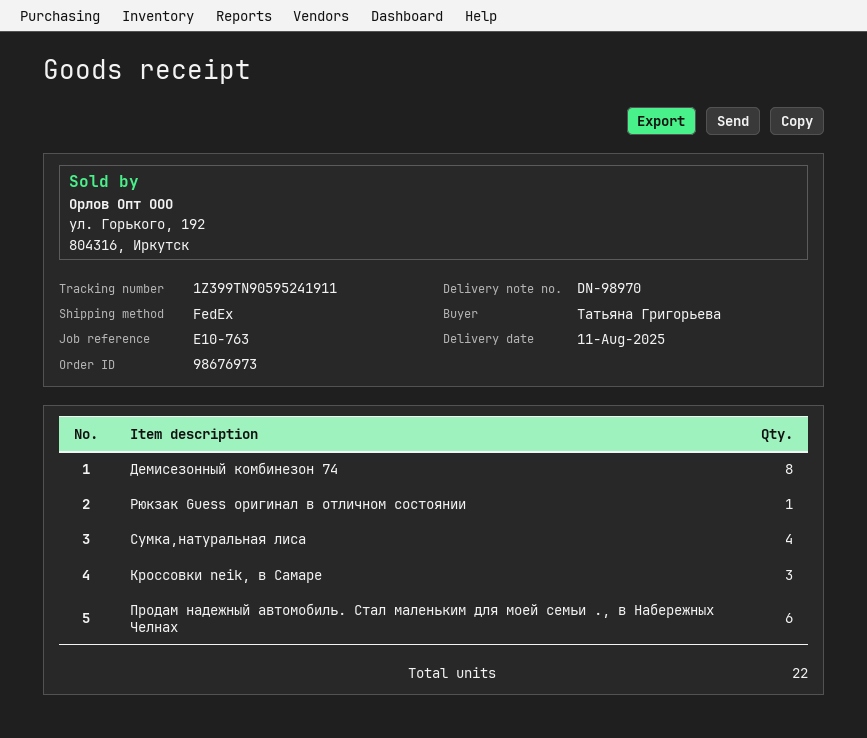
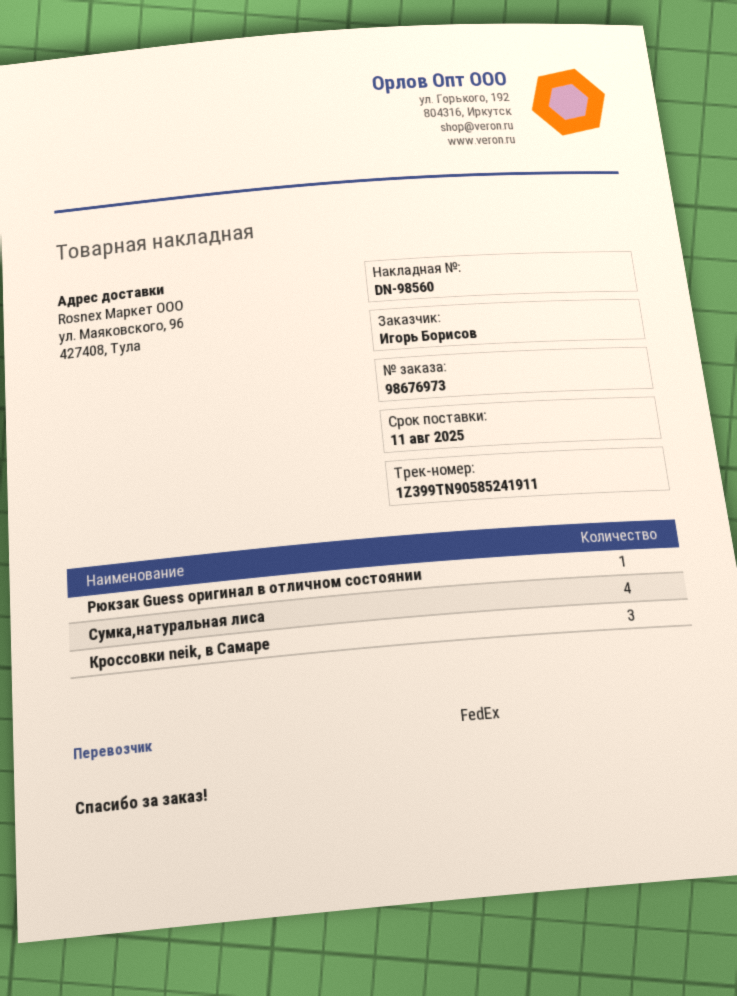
delivery note number: DN-98970 -> DN-98560
ordered by: Татьяна Григорьева -> Игорь Борисов
tracking number: 1Z399TN90595241911 -> 1Z399TN90585241911
Демисезонный комбинезон 74: 8 -> none
Продам надежный автомобиль. Стал маленьким для моей семьи ., в Набережных Челнах: 6 -> none

